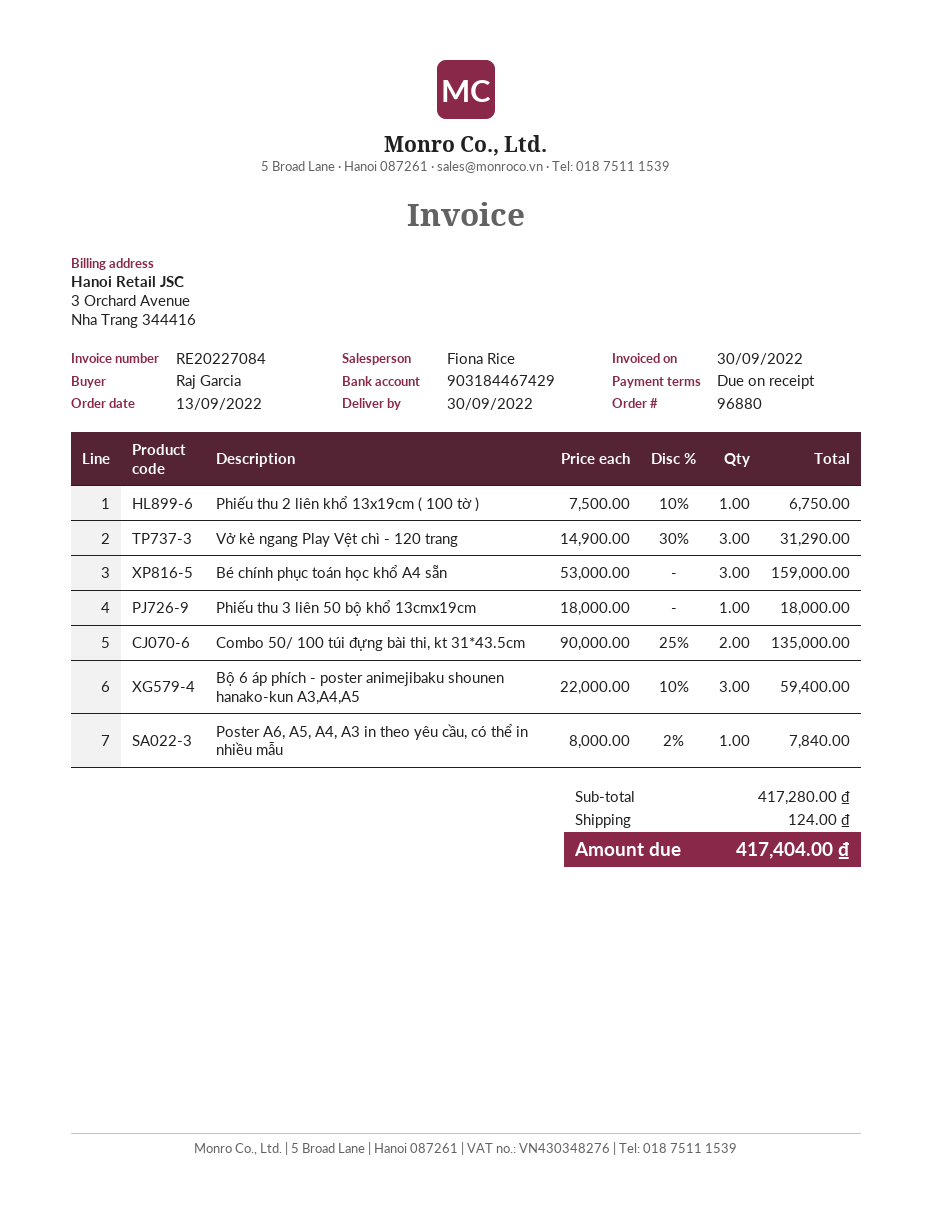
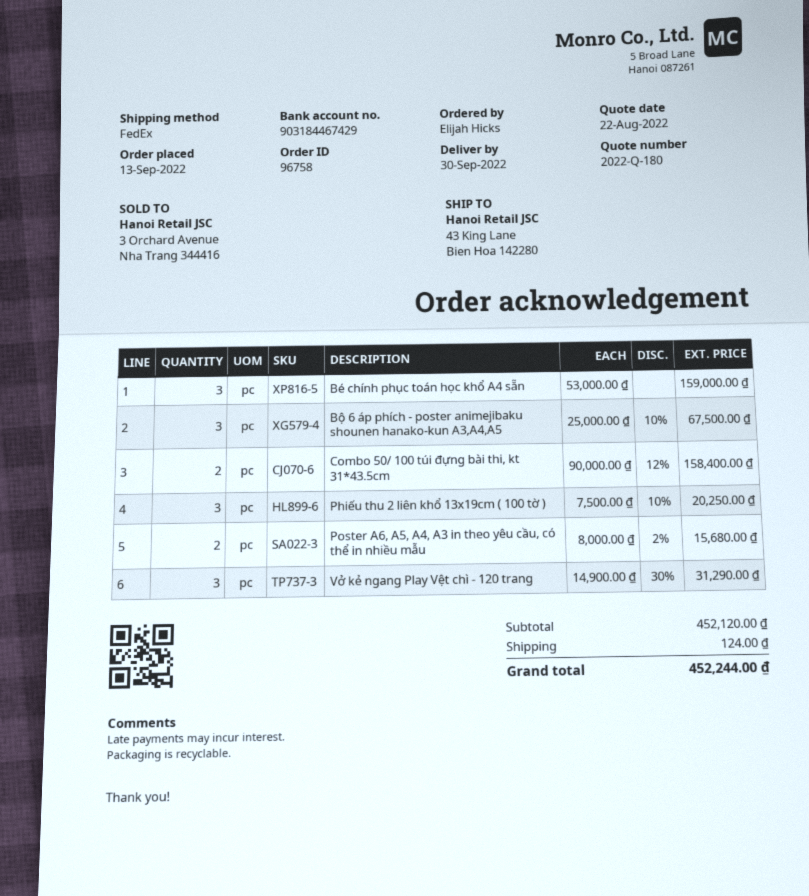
order number: 96880 -> 96758
ordered by: Raj Garcia -> Elijah Hicks
Phiếu thu 2 liên khổ 13x19cm ( 100 tờ ): 1 x 7500.00 - 10% = 6750.00 -> 3 x 7500.00 - 10% = 20250.00
Phiếu thu 3 liên 50 bộ khổ 13cmx19cm: 1 x 18000.00 = 18000.00 -> none
Combo 50/ 100 túi đựng bài thi, kt 31*43.5cm: 2 x 90000.00 - 25% = 135000.00 -> 2 x 90000.00 - 12% = 158400.00
Bộ 6 áp phích - poster animejibaku shounen hanako-kun A3,A4,A5: 3 x 22000.00 - 10% = 59400.00 -> 3 x 25000.00 - 10% = 67500.00
Poster A6, A5, A4, A3 in theo yêu cầu, có thể in nhiều mẫu: 1 x 8000.00 - 2% = 7840.00 -> 2 x 8000.00 - 2% = 15680.00
subtotal: 417280.00 -> 452120.00
total: 417404.00 -> 452244.00

